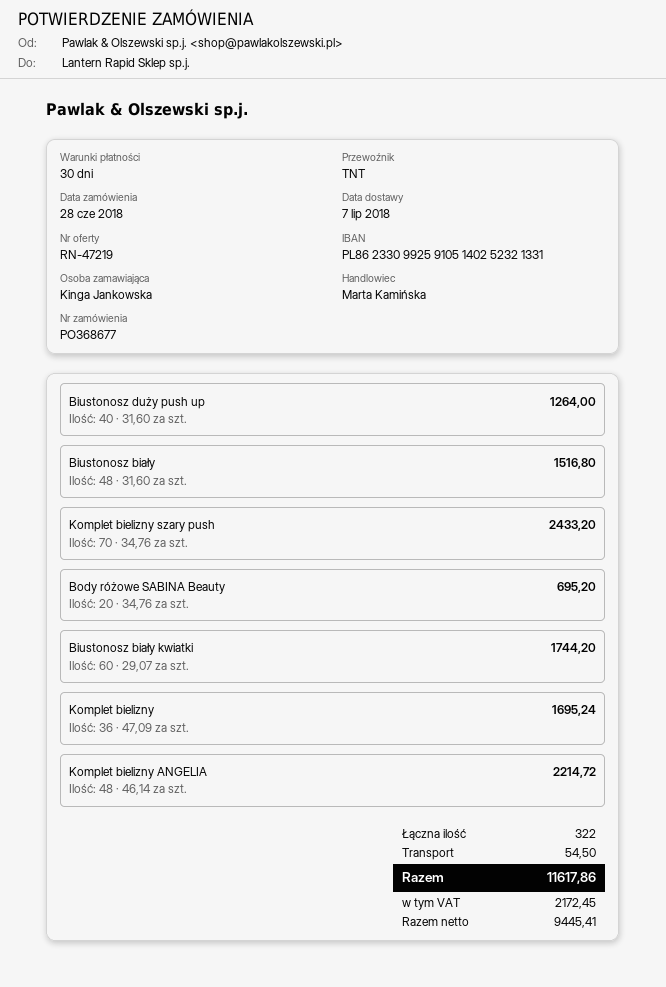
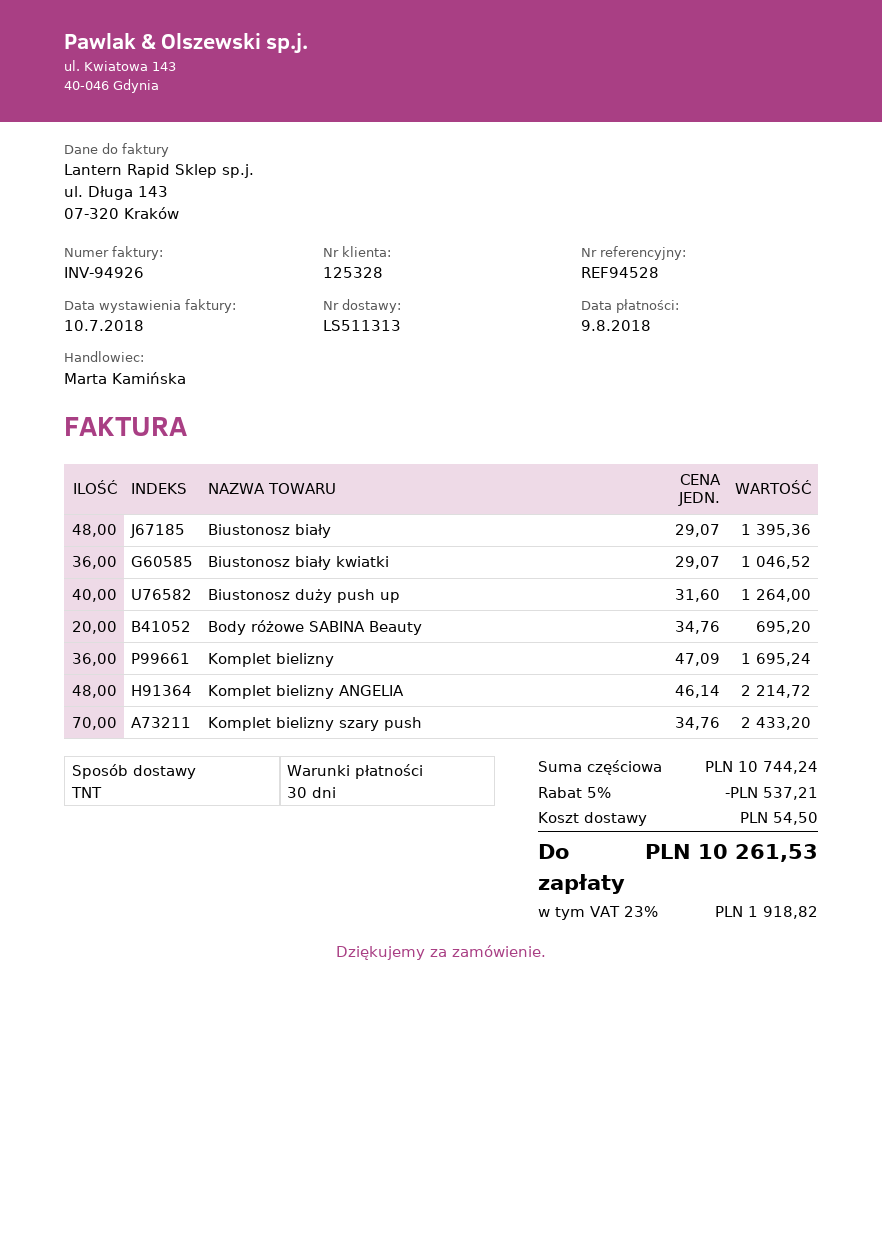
Biustonosz biały: 48 x 31.60 = 1516.80 -> 48 x 29.07 = 1395.36
Biustonosz biały kwiatki: 60 x 29.07 = 1744.20 -> 36 x 29.07 = 1046.52
discount: none -> 5% = 537.21
tax: 2172.45 -> 1918.82
total: 11617.86 -> 10261.53

